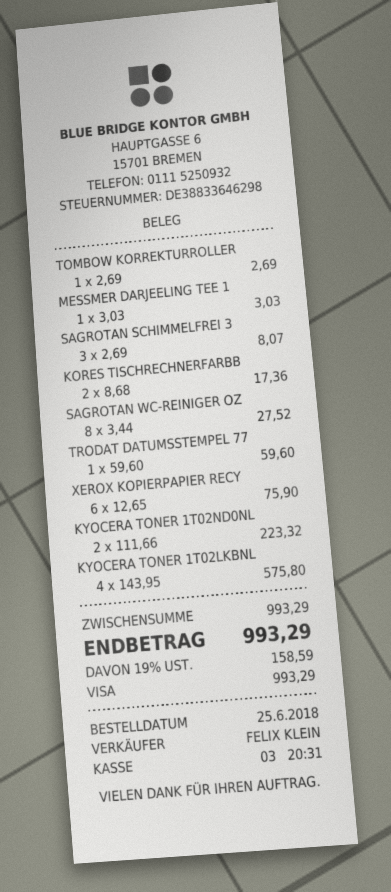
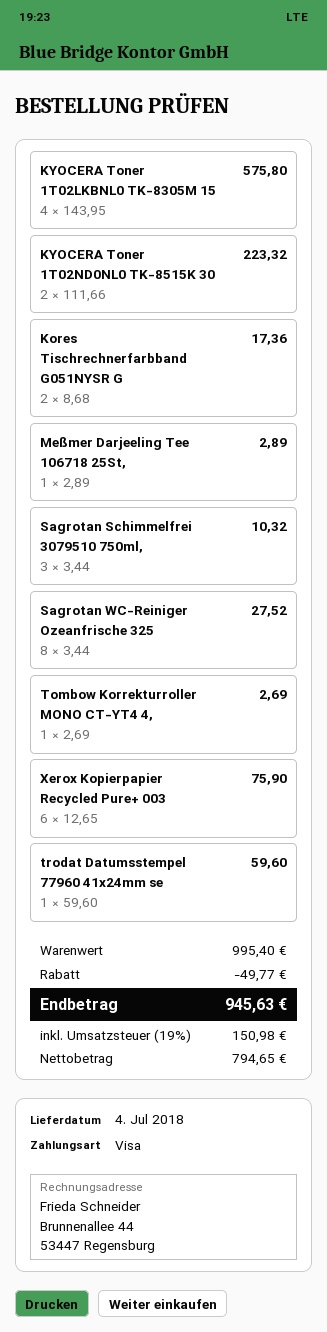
MESSMER DARJEELING TEE 1: 1 x 3.03 = 3.03 -> 1 x 2.89 = 2.89
SAGROTAN SCHIMMELFREI 3: 3 x 2.69 = 8.07 -> 3 x 3.44 = 10.32
subtotal: 993.29 -> 995.40
discount: none -> 49.77
tax: 19% = 158.59 -> 19% = 150.98
total: 993.29 -> 945.63

